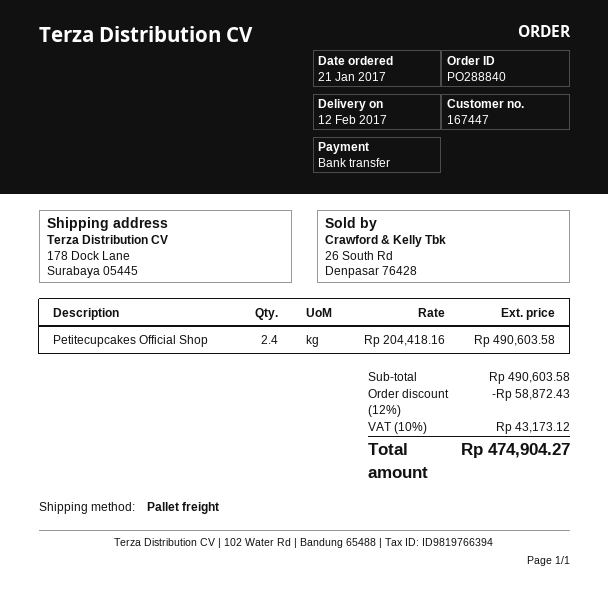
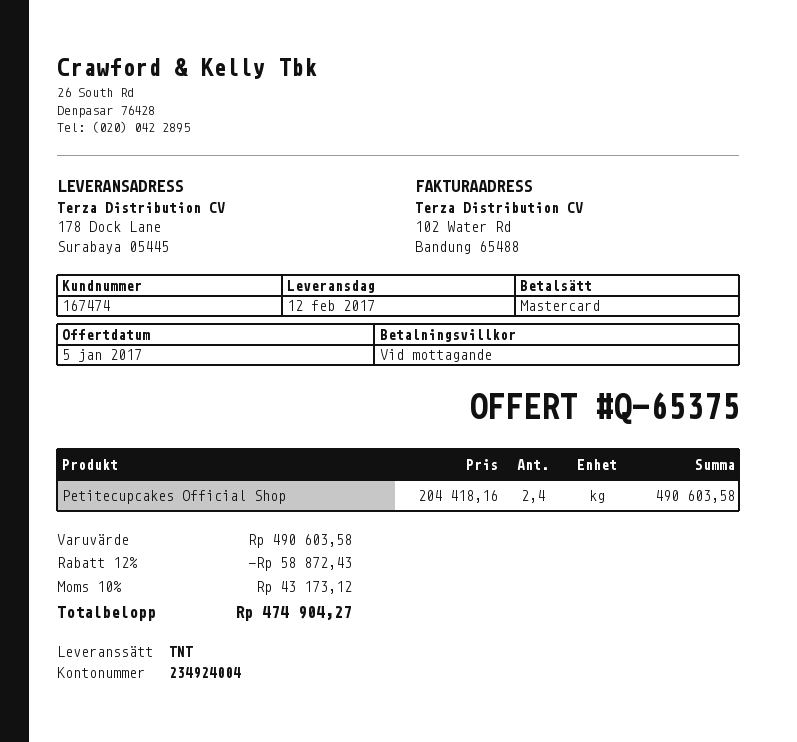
customer number: 167447 -> 167474
payment method: bank transfer -> Mastercard
shipping method: pallet freight -> TNT

